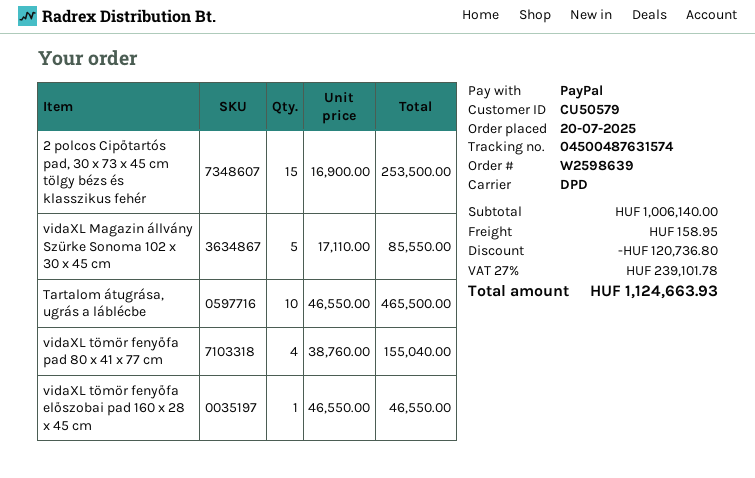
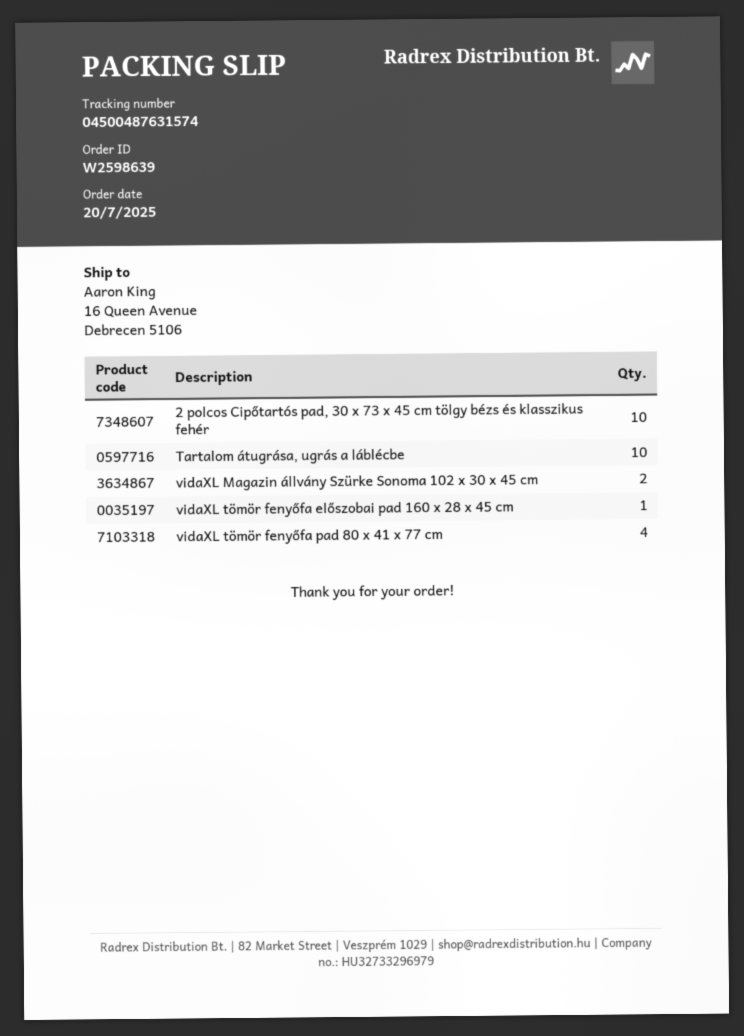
2 polcos Cipőtartós pad, 30 x 73 x 45 cm tölgy bézs és klasszikus fehér: 15 -> 10
vidaXL Magazin állvány Szürke Sonoma 102 x 30 x 45 cm: 5 -> 2

